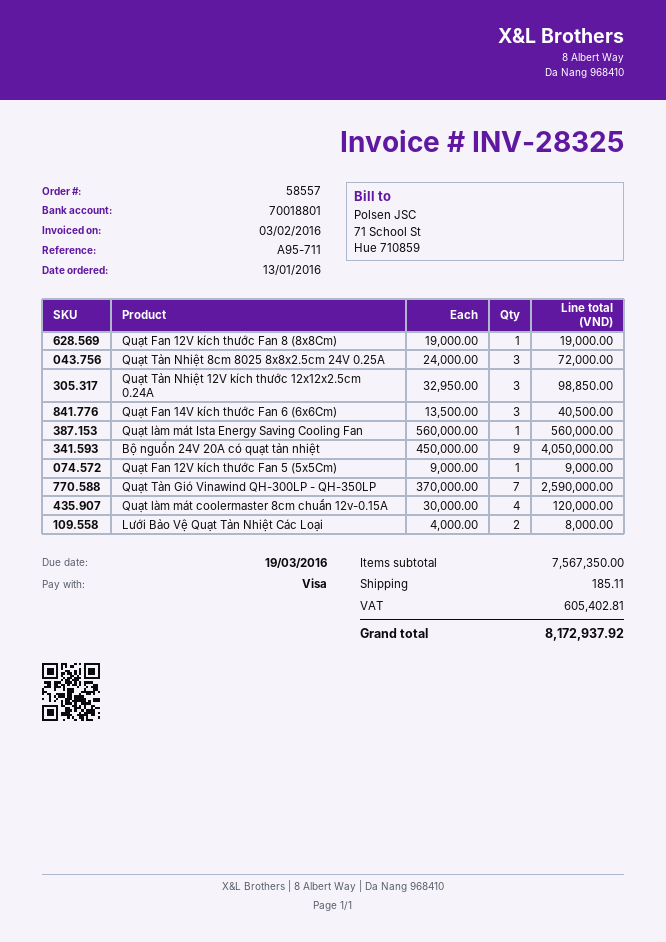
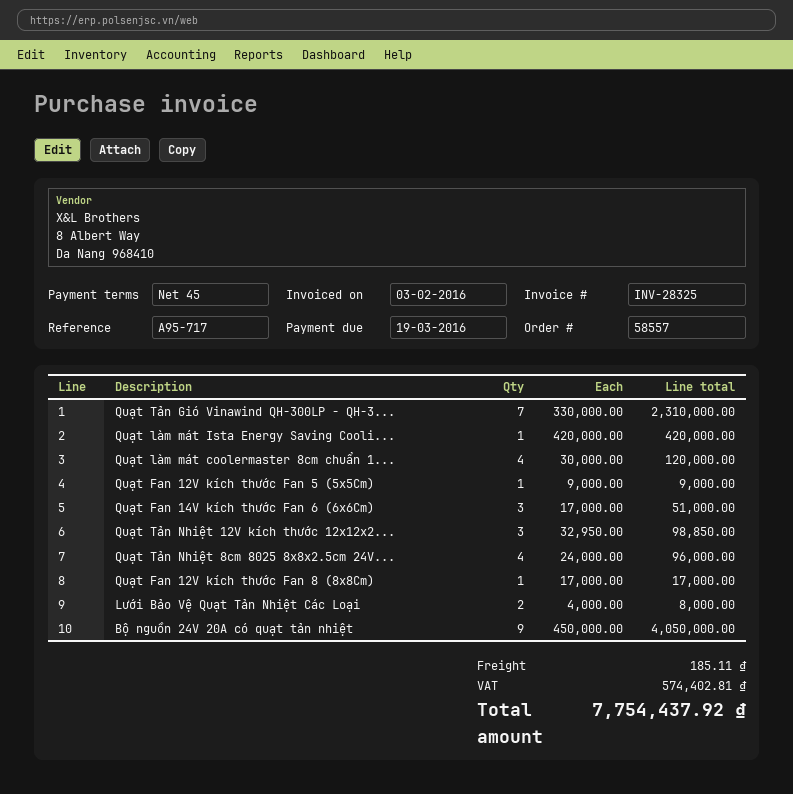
reference: A95-711 -> A95-717
Quạt Fan 12V kích thước Fan 8 (8x8Cm): 1 x 19000.00 = 19000.00 -> 1 x 17000.00 = 17000.00
Quạt Tản Nhiệt 8cm 8025 8x8x2.5cm 24V 0.25A: 3 x 24000.00 = 72000.00 -> 4 x 24000.00 = 96000.00
Quạt Fan 14V kích thước Fan 6 (6x6Cm): 3 x 13500.00 = 40500.00 -> 3 x 17000.00 = 51000.00
Quạt làm mát Ista Energy Saving Cooling Fan: 1 x 560000.00 = 560000.00 -> 1 x 420000.00 = 420000.00
Quạt Tản Gió Vinawind QH-300LP - QH-350LP: 7 x 370000.00 = 2590000.00 -> 7 x 330000.00 = 2310000.00
tax: 605402.81 -> 574402.81
total: 8172937.92 -> 7754437.92

